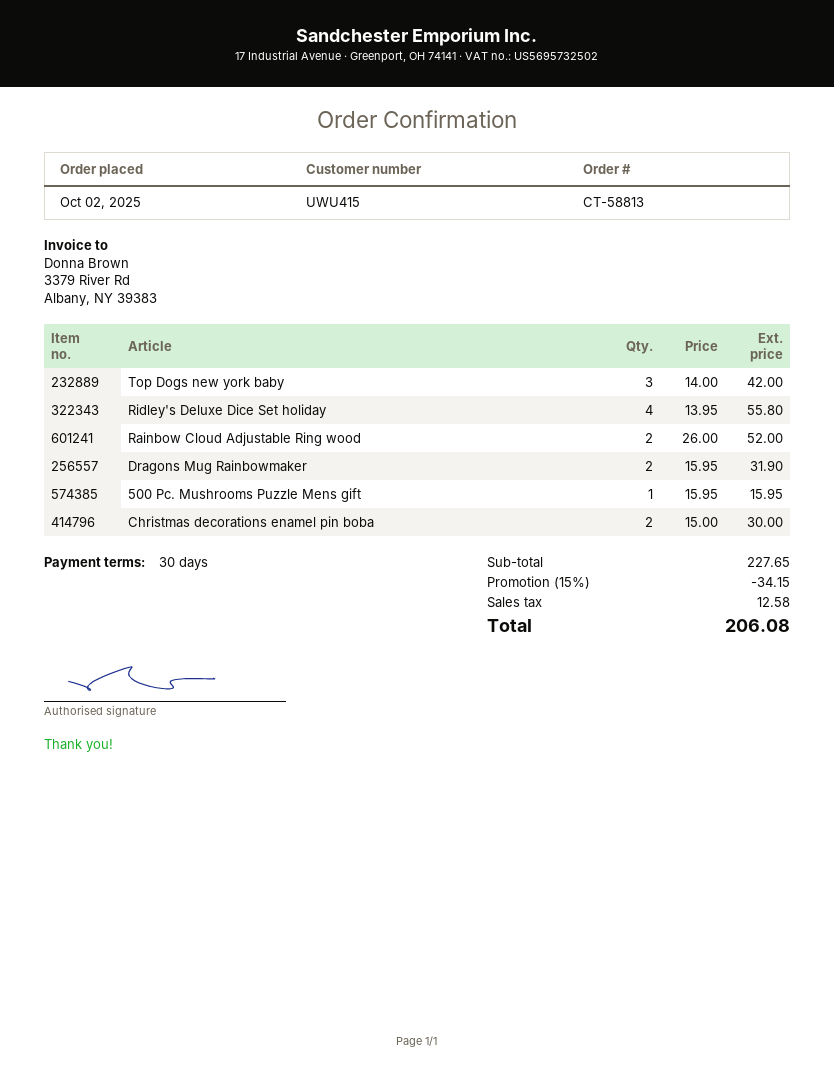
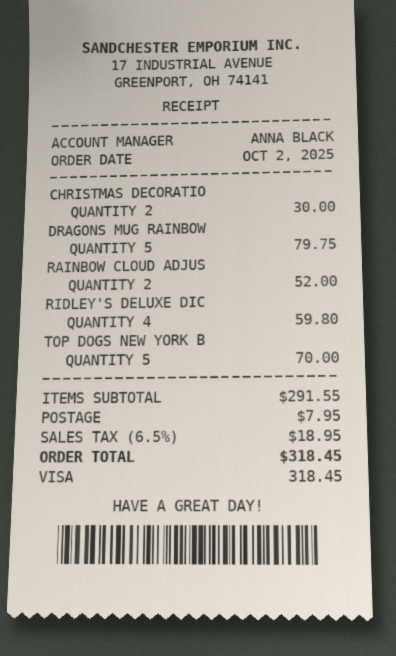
Top Dogs new york baby: 3 for 42.00 -> 5 for 70.00
Ridley's Deluxe Dice Set holiday: 4 for 55.80 -> 4 for 59.80
Dragons Mug Rainbowmaker: 2 for 31.90 -> 5 for 79.75
500 Pc. Mushrooms Puzzle Mens gift: 1 for 15.95 -> none
subtotal: 227.65 -> 291.55
discount: 15% = 34.15 -> none
shipping: none -> 7.95
tax: 12.58 -> 18.95
total: 206.08 -> 318.45

